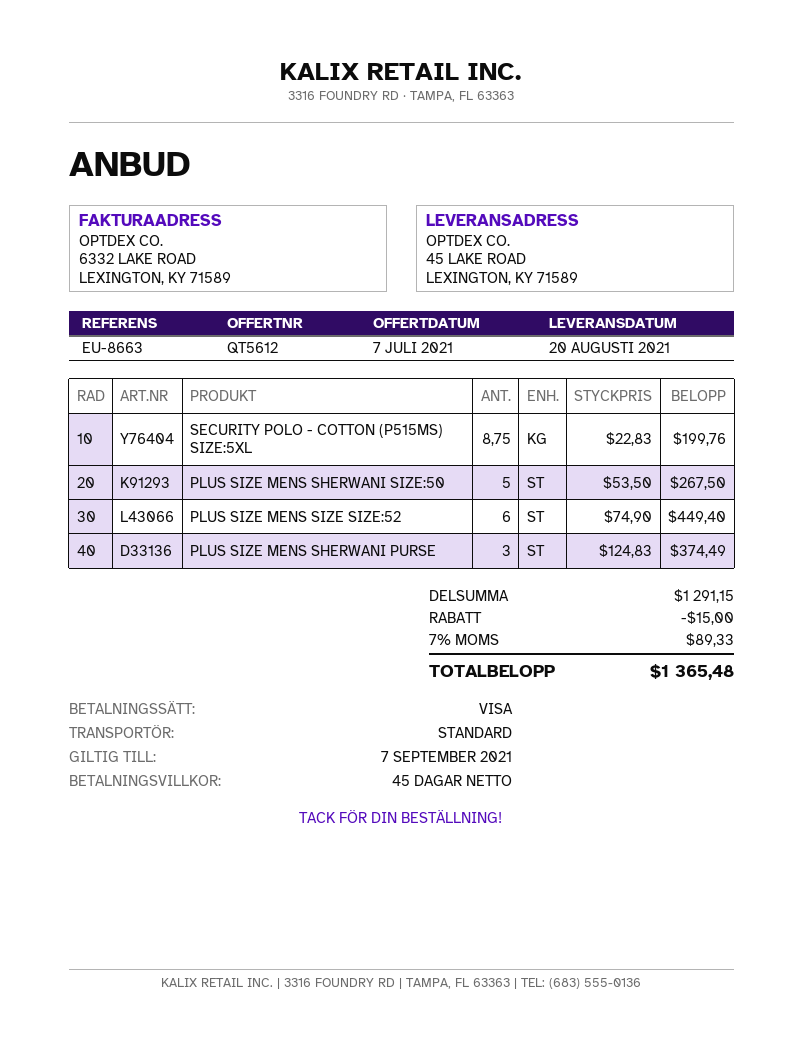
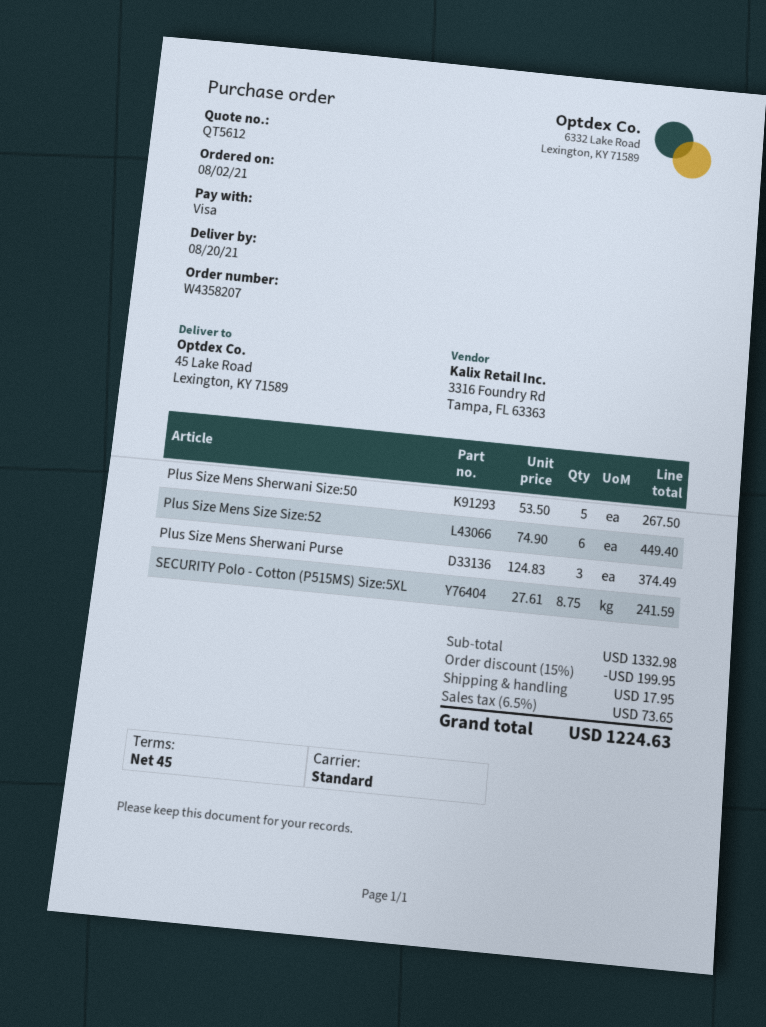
SECURITY POLO - COTTON (P515MS) SIZE:5XL: 8.75 x 22.83 = 199.76 -> 8.75 x 27.61 = 241.59
subtotal: 1291.15 -> 1332.98
discount: 15.00 -> 199.95
shipping: none -> 17.95
tax: 7% = 89.33 -> 6.5% = 73.65
total: 1365.48 -> 1224.63

